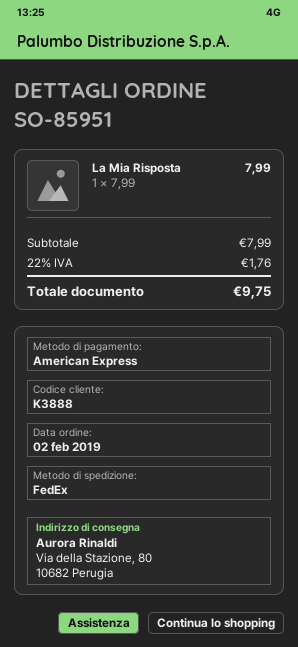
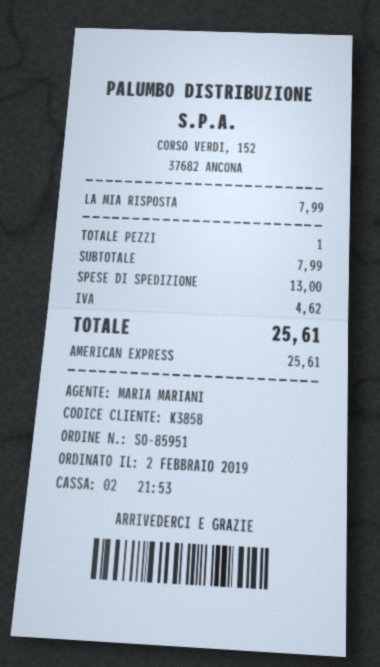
customer number: K3888 -> K3858
shipping: none -> 13.00
tax: 1.76 -> 4.62
total: 9.75 -> 25.61

